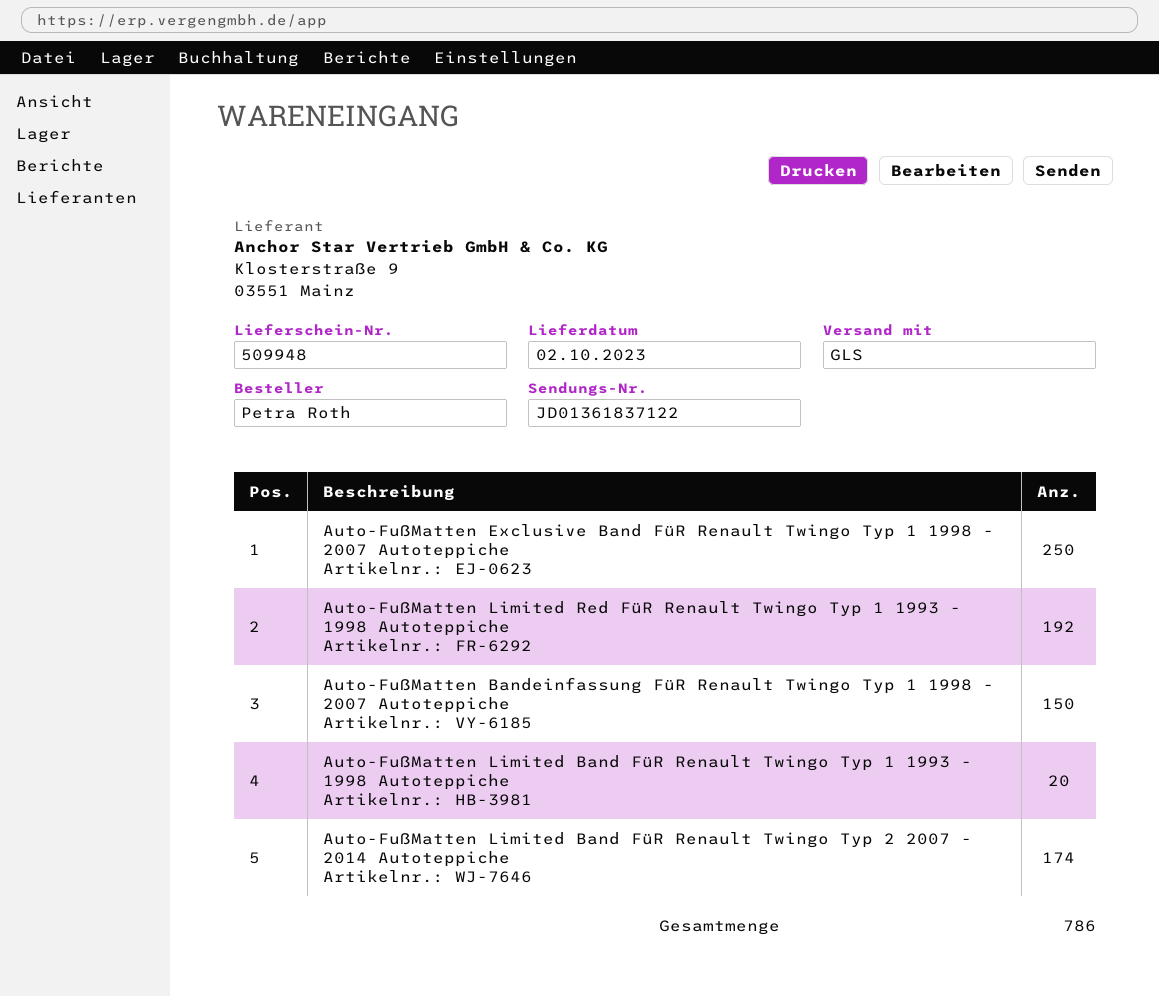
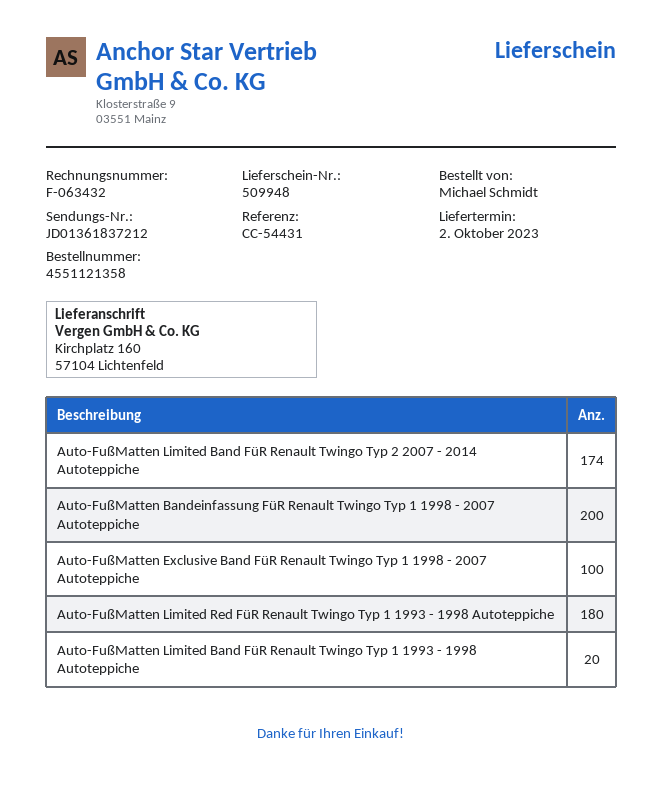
ordered by: Petra Roth -> Michael Schmidt
tracking number: JD01361837122 -> JD01361837212
Auto-FußMatten Exclusive Band FüR Renault Twingo Typ 1 1998 - 2007 Autoteppiche: 250 -> 100
Auto-FußMatten Limited Red FüR Renault Twingo Typ 1 1993 - 1998 Autoteppiche: 192 -> 180
Auto-FußMatten Bandeinfassung FüR Renault Twingo Typ 1 1998 - 2007 Autoteppiche: 150 -> 200

